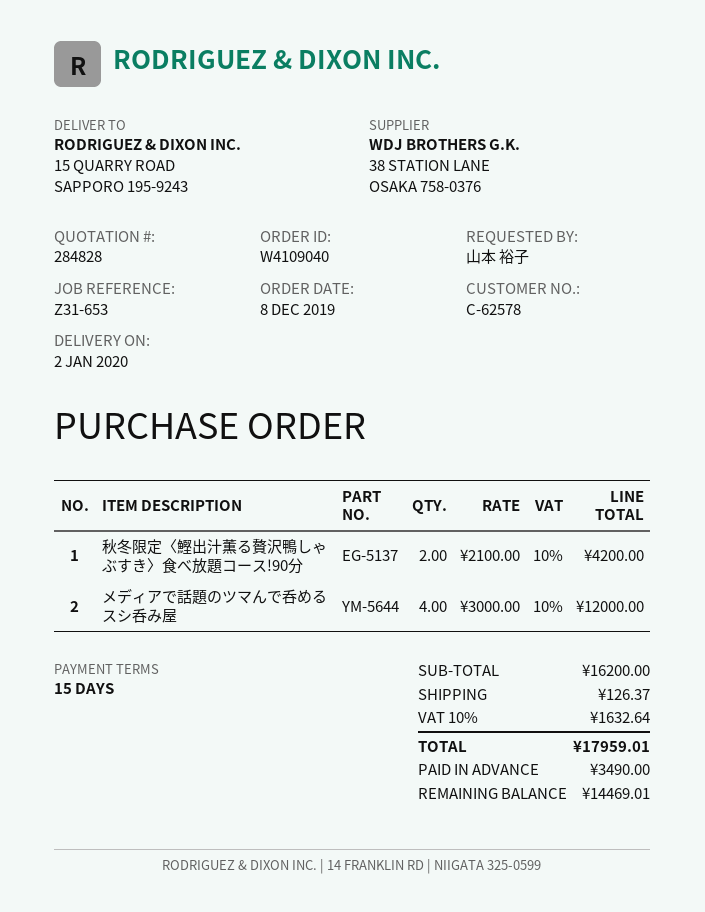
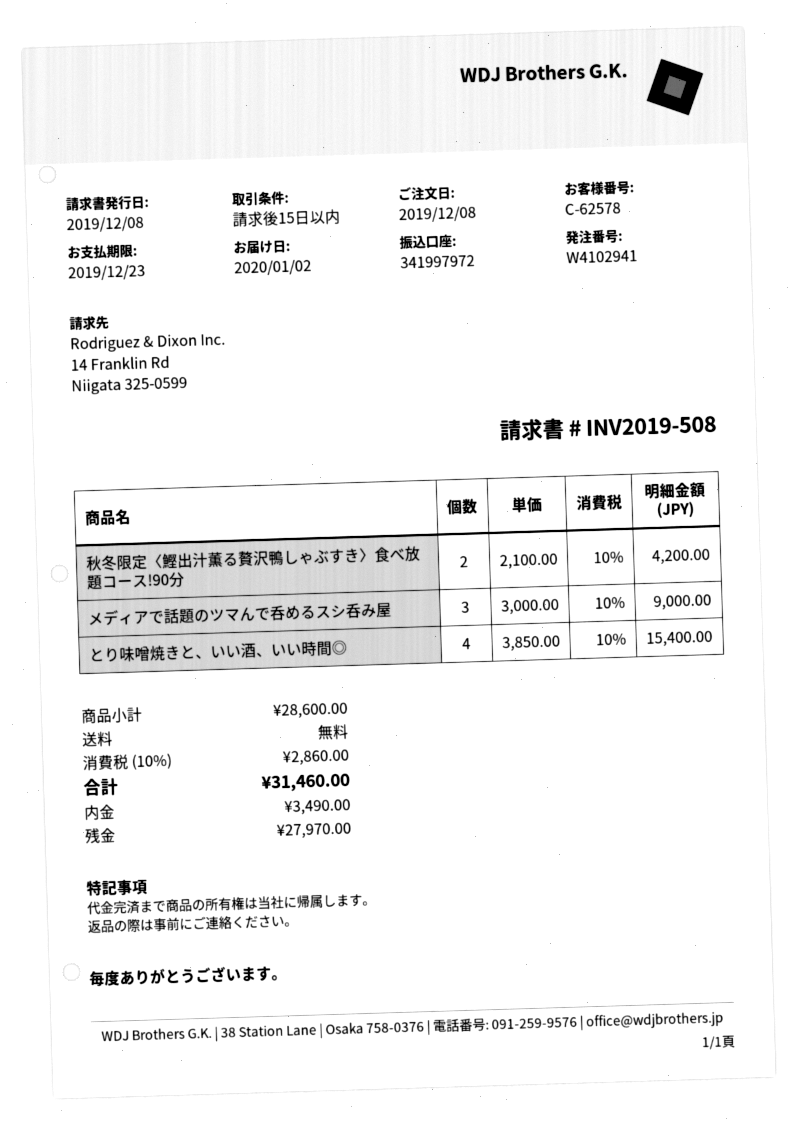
order number: W4109040 -> W4102941
メディアで話題のツマんで呑めるスシ呑み屋: 4 x 3000.00 = 12000.00 -> 3 x 3000.00 = 9000.00
とり味噌焼きと、いい酒、いい時間◎: none -> 4 x 3850.00 = 15400.00
subtotal: 16200.00 -> 28600.00
shipping: 126.37 -> 0.00
tax: 10% = 1632.64 -> 10% = 2860.00
total: 17959.01 -> 31460.00
balance: 14469.01 -> 27970.00

